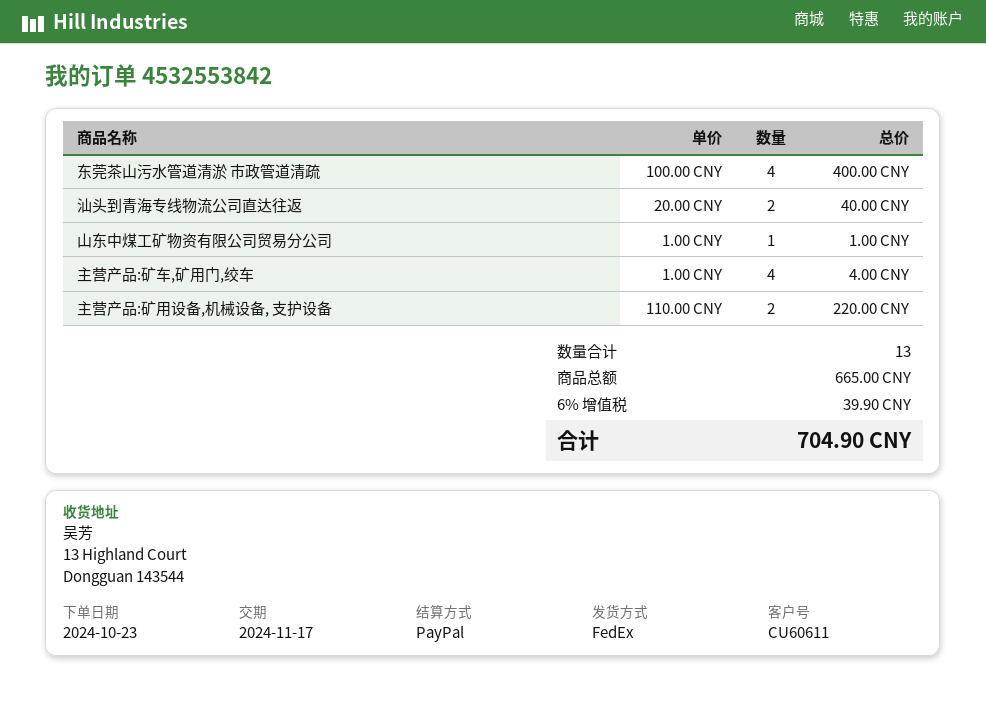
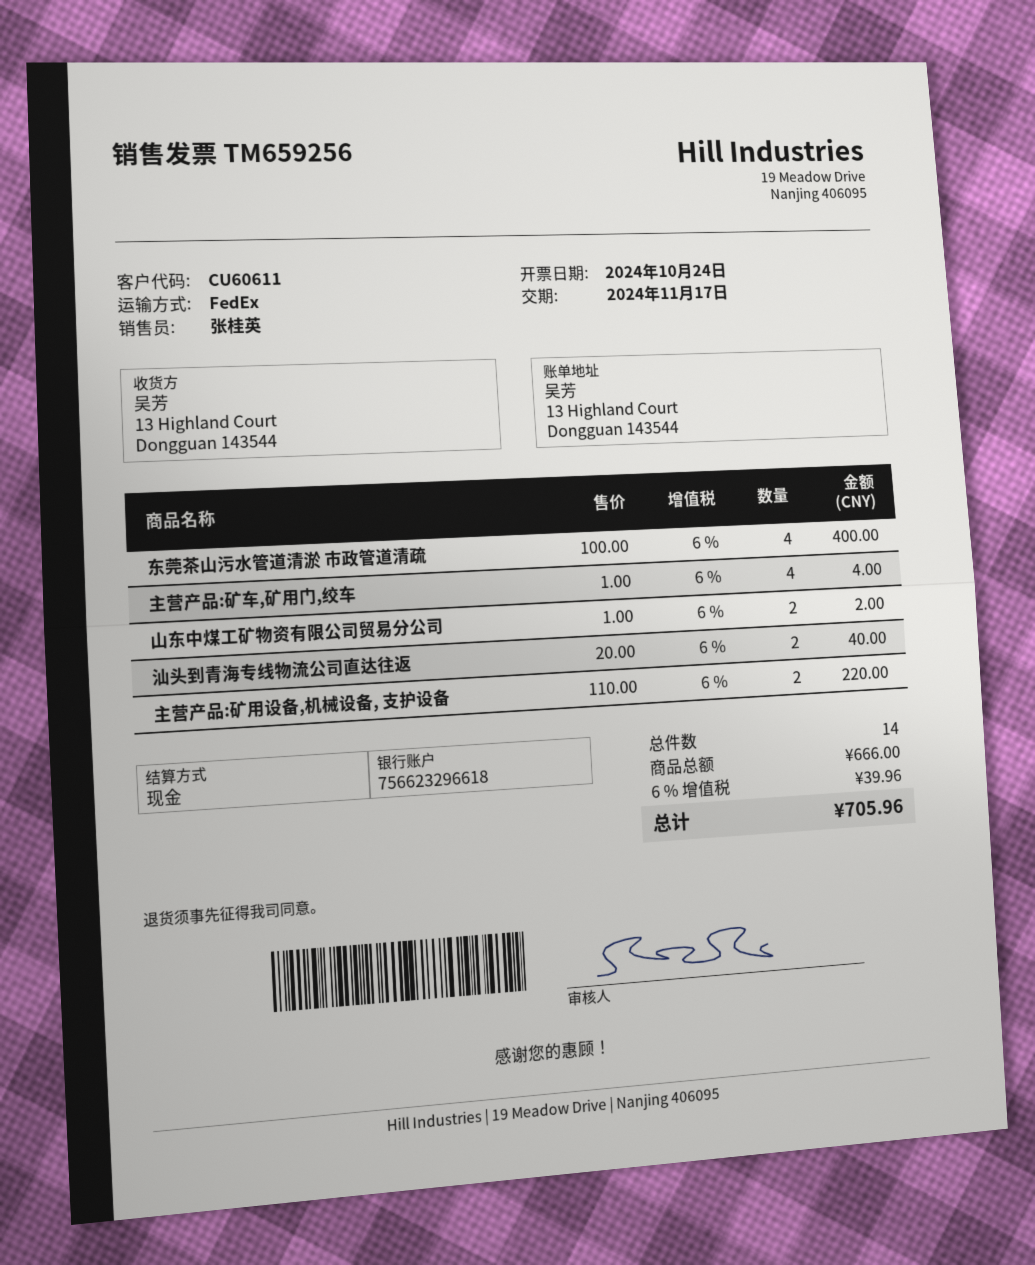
payment method: PayPal -> cash
山东中煤工矿物资有限公司贸易分公司: 1 x 1.00 = 1.00 -> 2 x 1.00 = 2.00
total quantity: 13 -> 14
subtotal: 665.00 -> 666.00
tax: 6% = 39.90 -> 6% = 39.96
total: 704.90 -> 705.96

